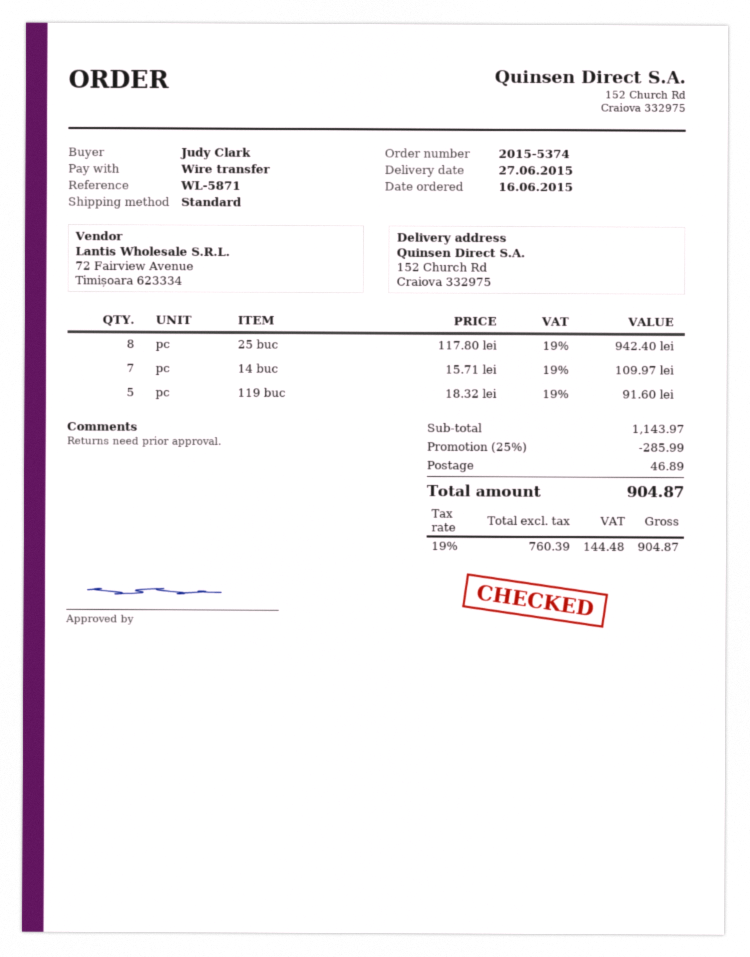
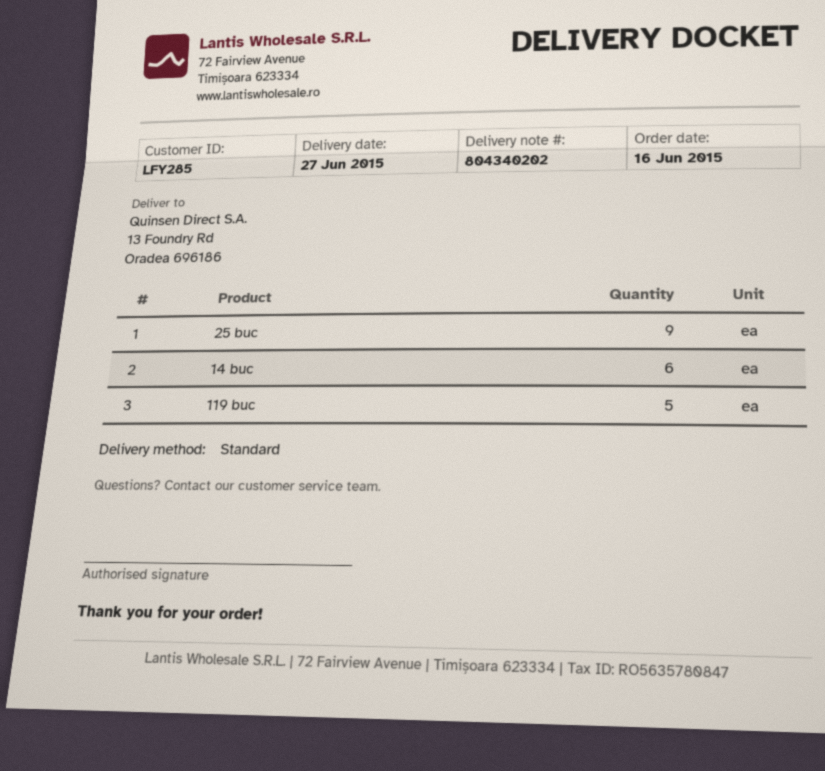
ship to: 152 Church Rd, Craiova 332975 -> 13 Foundry Rd, Oradea 696186
25 buc: 8 -> 9
14 buc: 7 -> 6

